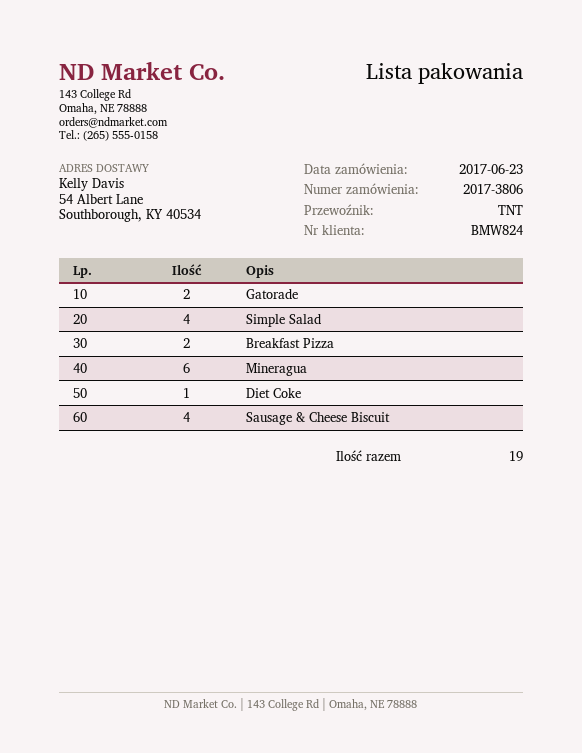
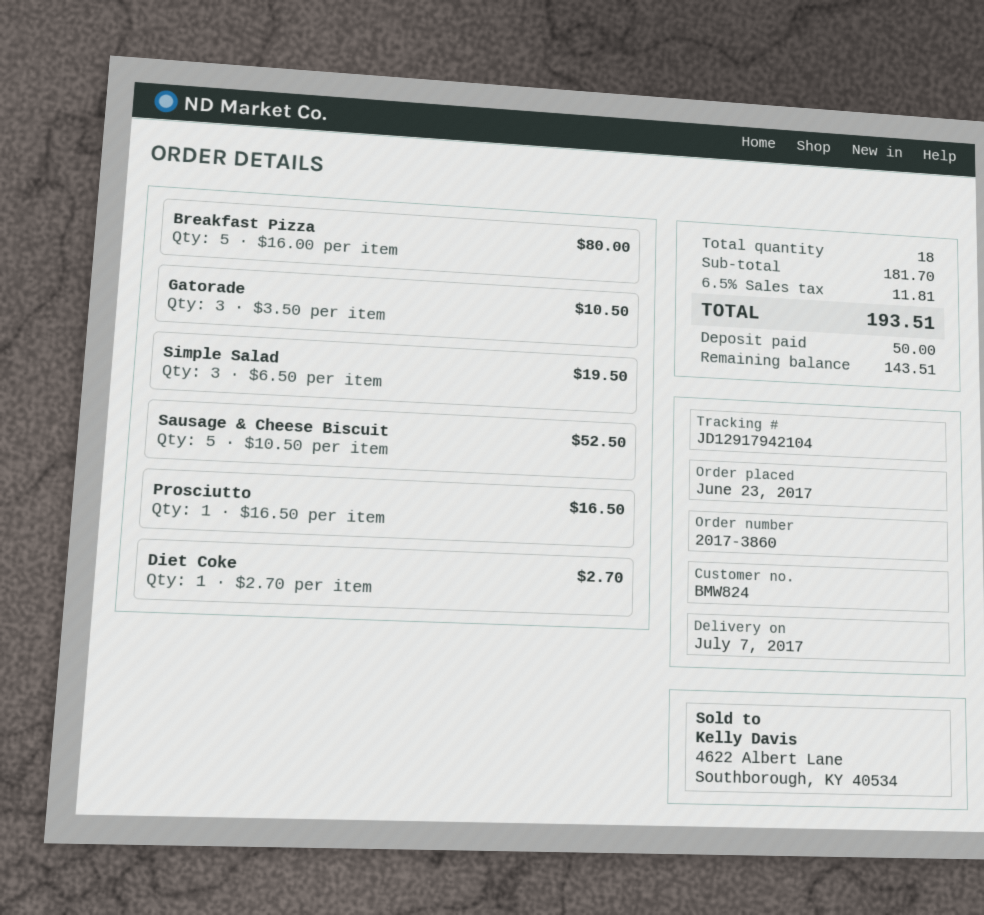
order number: 2017-3806 -> 2017-3860
Gatorade: 2 -> 3
Simple Salad: 4 -> 3
Breakfast Pizza: 2 -> 5
Mineragua: 6 -> none
Sausage & Cheese Biscuit: 4 -> 5
Prosciutto: none -> 1
total quantity: 19 -> 18

